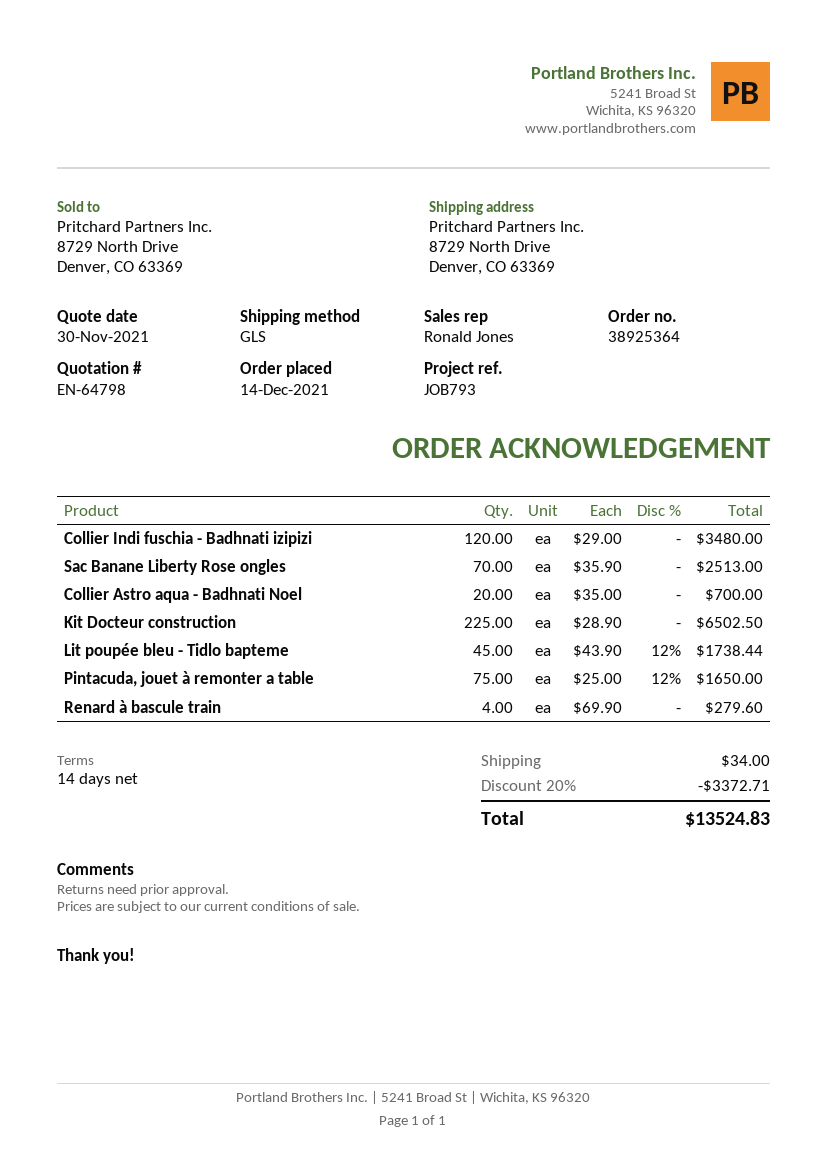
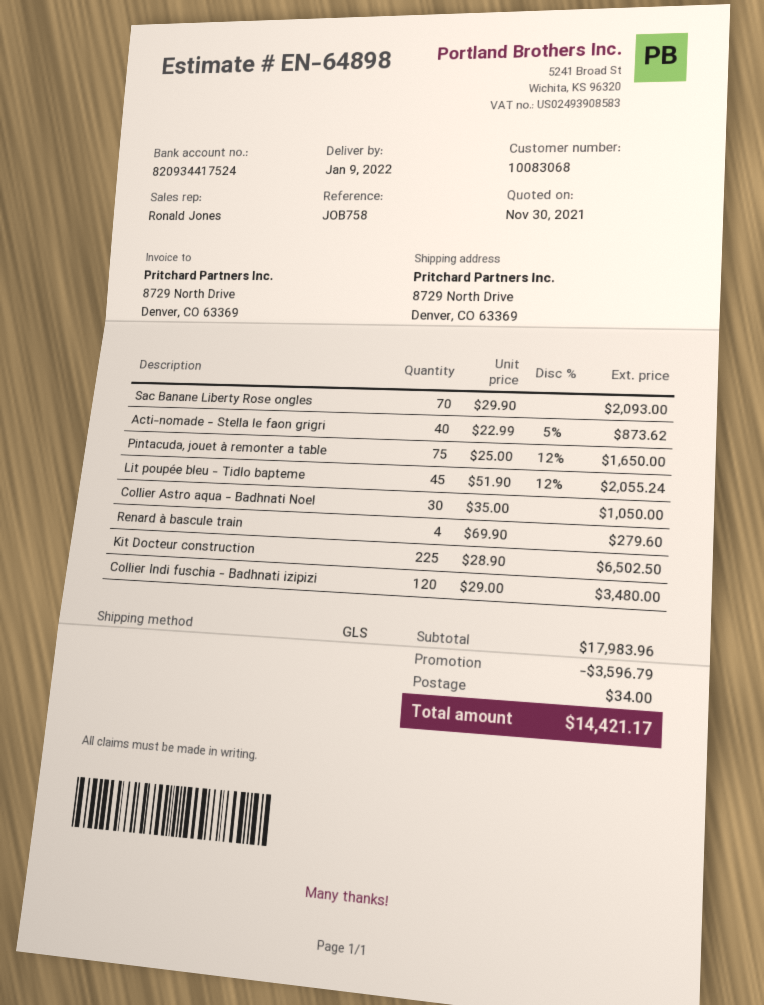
quote number: EN-64798 -> EN-64898
reference: JOB793 -> JOB758
Sac Banane Liberty Rose ongles: 70 x 35.90 = 2513.00 -> 70 x 29.90 = 2093.00
Collier Astro aqua - Badhnati Noel: 20 x 35.00 = 700.00 -> 30 x 35.00 = 1050.00
Lit poupée bleu - Tidlo bapteme: 45 x 43.90 - 12% = 1738.44 -> 45 x 51.90 - 12% = 2055.24
Acti-nomade - Stella le faon grigri: none -> 40 x 22.99 - 5% = 873.62
discount: 3372.71 -> 3596.79
total: 13524.83 -> 14421.17

